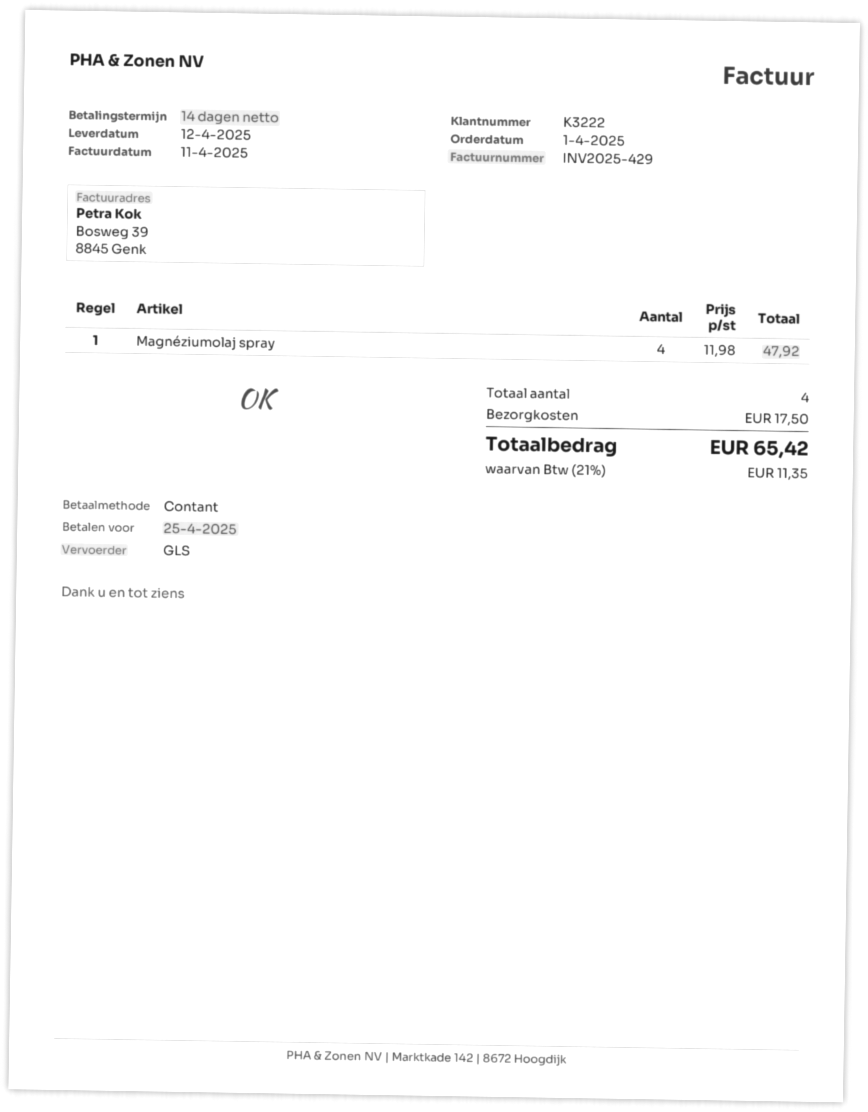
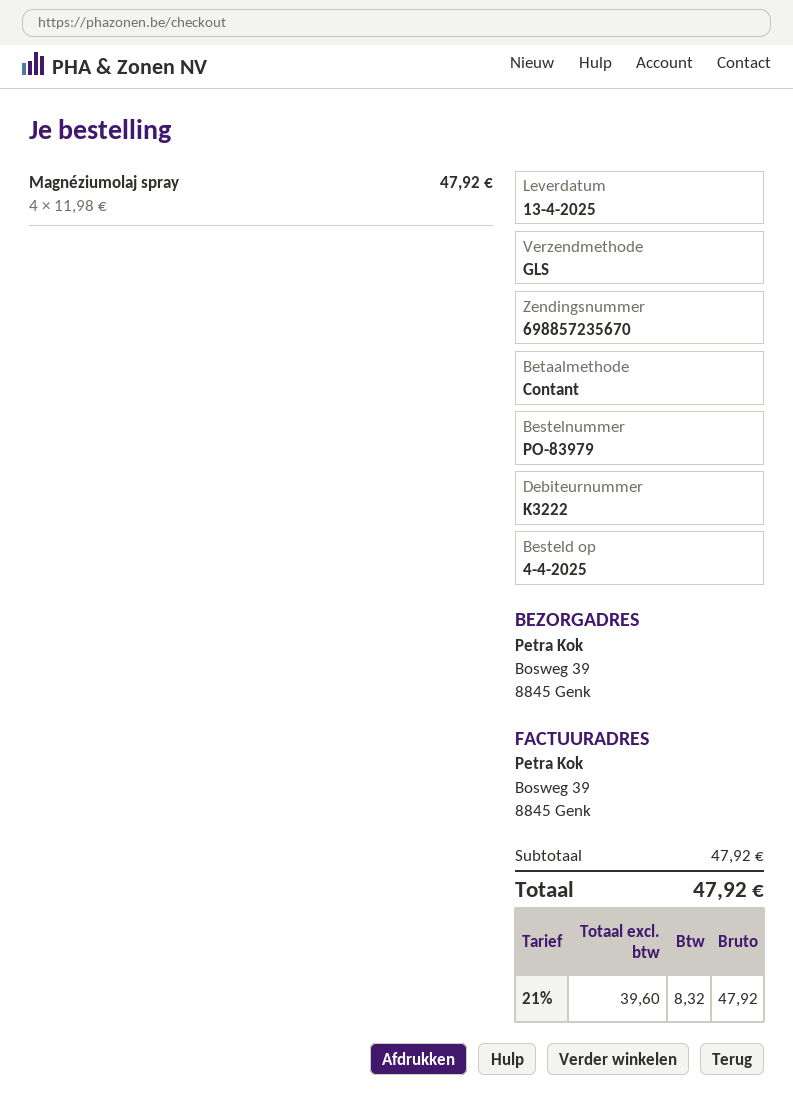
order date: 2025-04-01 -> 2025-04-04
delivery date: 2025-04-12 -> 2025-04-13
shipping: 17.50 -> none
tax: 21% = 11.35 -> 21% = 8.32
total: 65.42 -> 47.92

